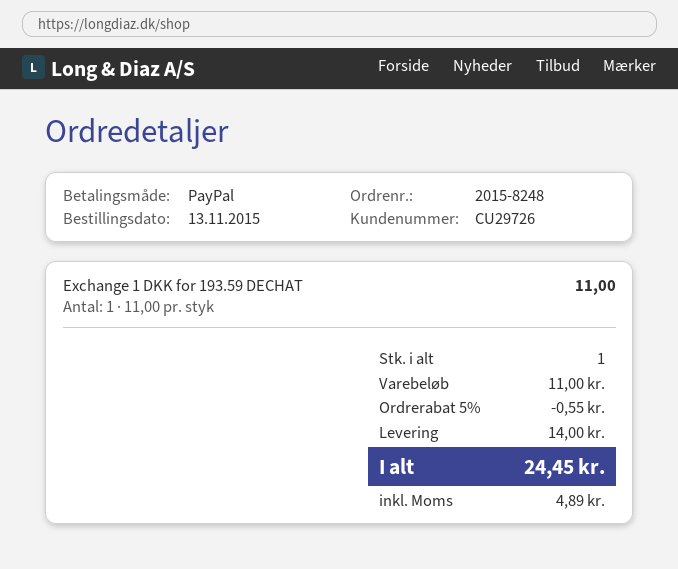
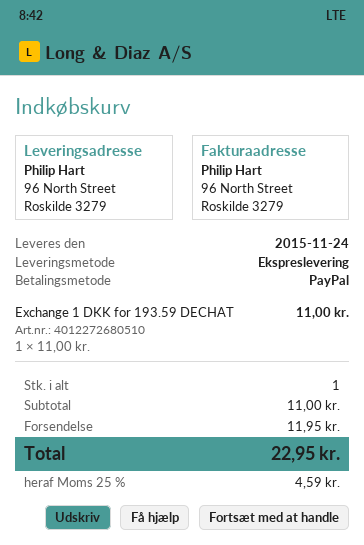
discount: 5% = 0.55 -> none
shipping: 14.00 -> 11.95
tax: 4.89 -> 4.59
total: 24.45 -> 22.95

